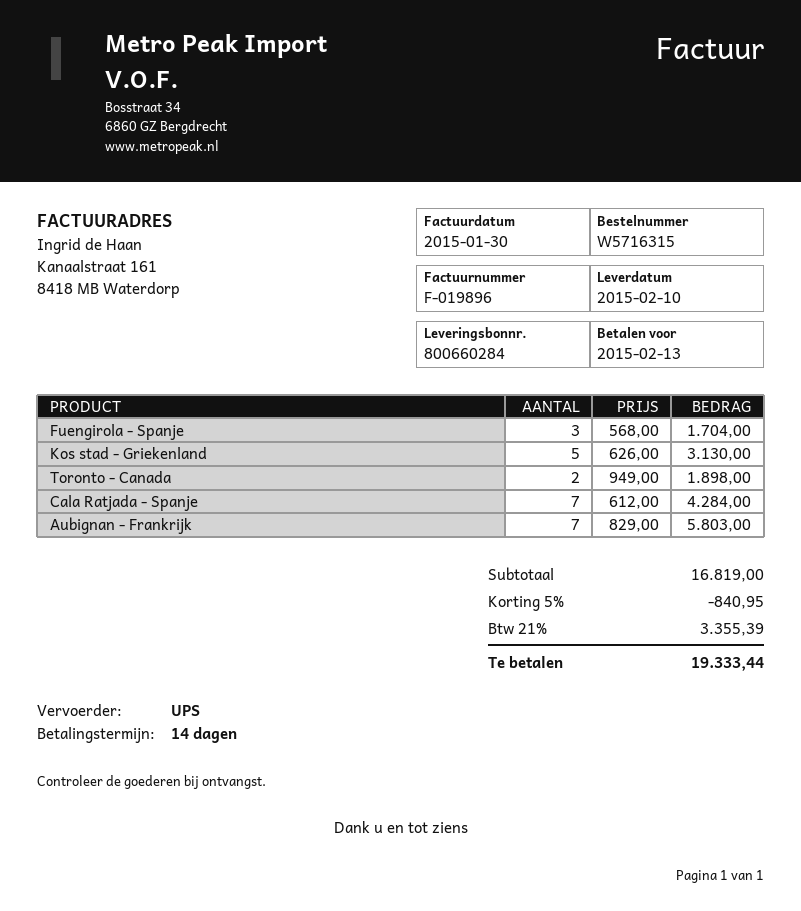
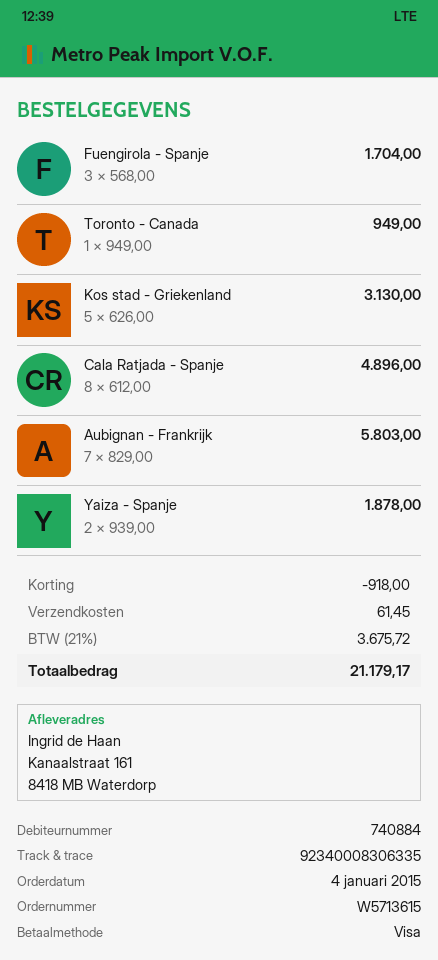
order number: W5716315 -> W5713615
Toronto - Canada: 2 x 949.00 = 1898.00 -> 1 x 949.00 = 949.00
Cala Ratjada - Spanje: 7 x 612.00 = 4284.00 -> 8 x 612.00 = 4896.00
Yaiza - Spanje: none -> 2 x 939.00 = 1878.00
discount: 840.95 -> 918.00
shipping: none -> 61.45
tax: 21% = 3355.39 -> 21% = 3675.72
total: 19333.44 -> 21179.17

